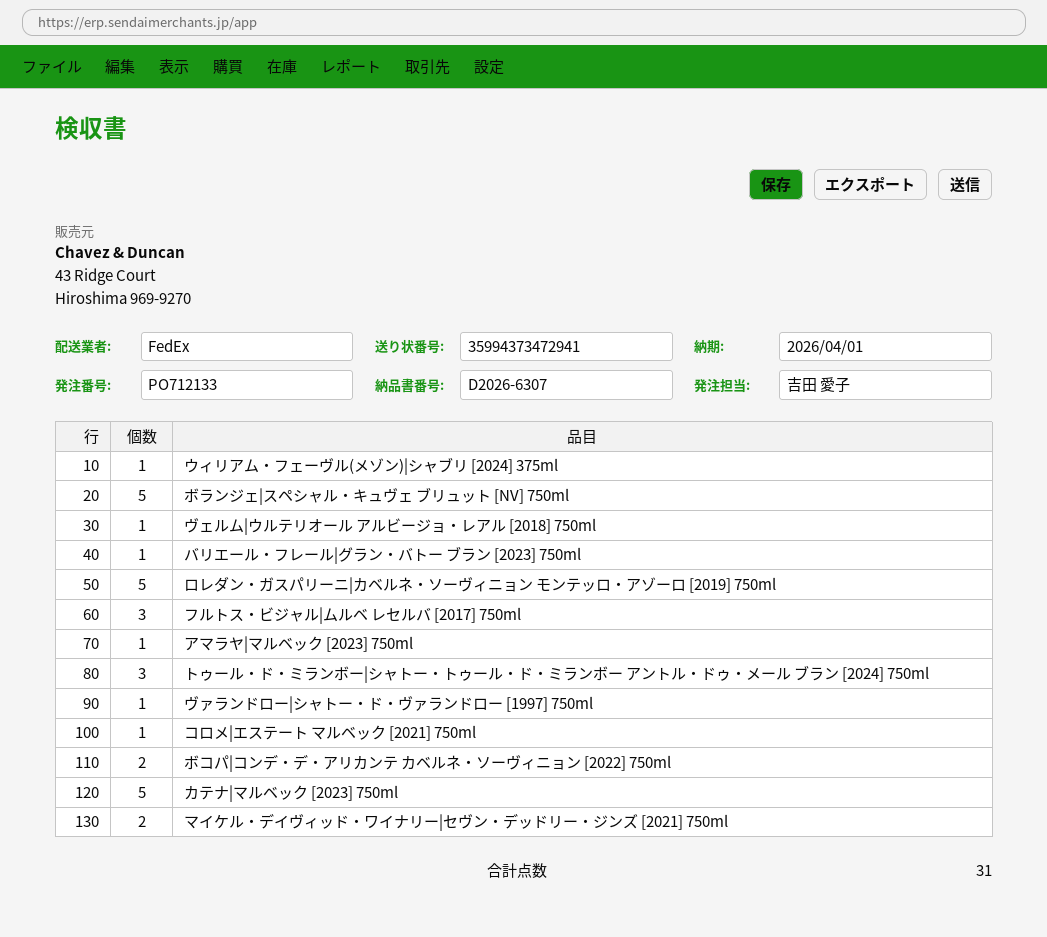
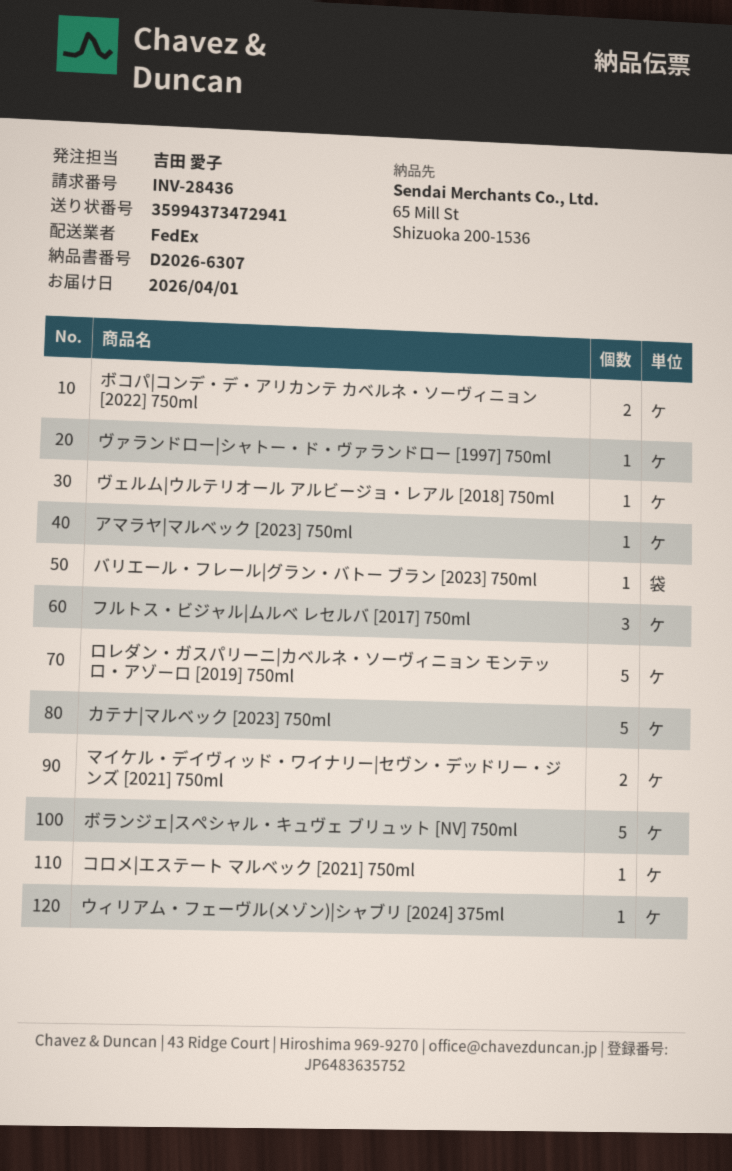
トゥール・ド・ミランボー|シャトー・トゥール・ド・ミランボー アントル・ドゥ・メール ブラン [2024] 750ml: 3 -> none

